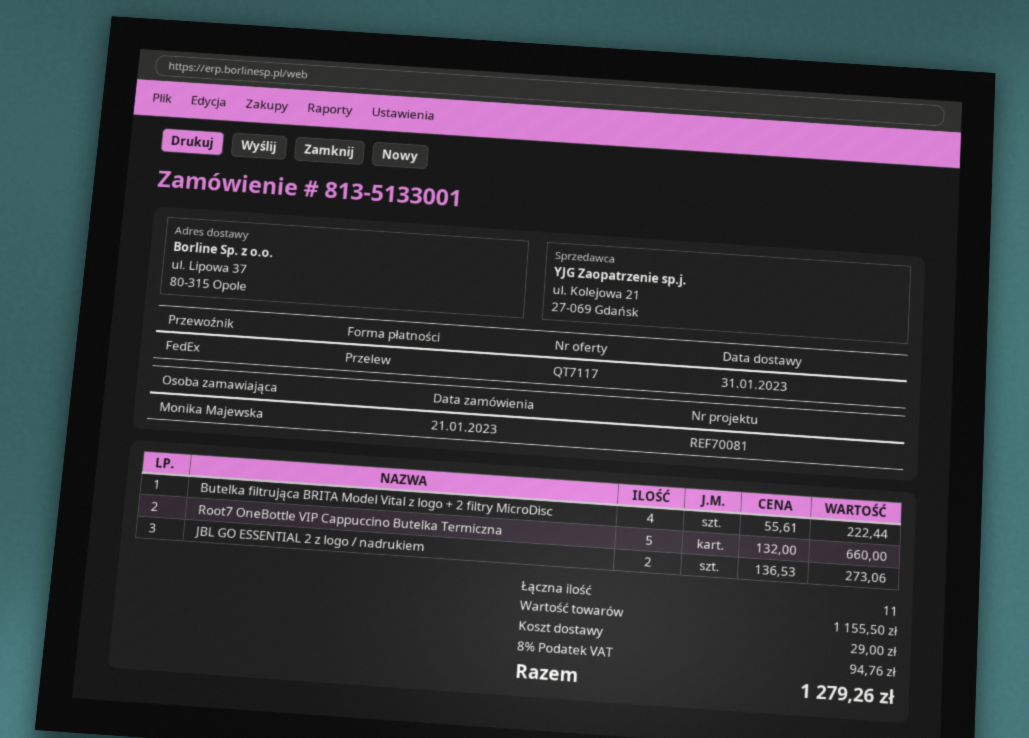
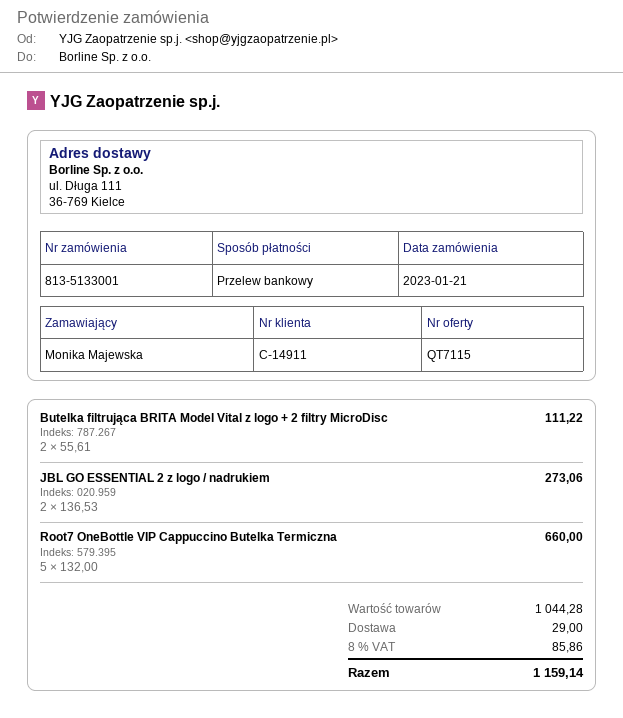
quote number: QT7117 -> QT7115
ship to: ul. Lipowa 37, 80-315 Opole -> ul. Długa 111, 36-769 Kielce
Butelka filtrująca BRITA Model Vital z logo + 2 filtry MicroDisc: 4 x 55.61 = 222.44 -> 2 x 55.61 = 111.22
subtotal: 1155.50 -> 1044.28
tax: 8% = 94.76 -> 8% = 85.86
total: 1279.26 -> 1159.14

